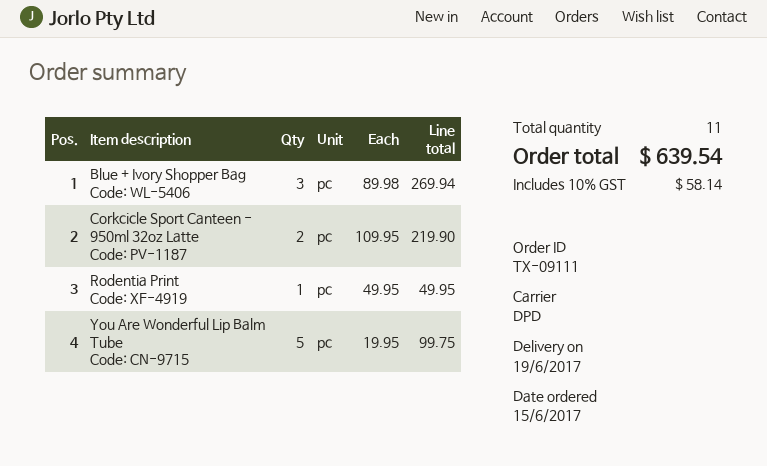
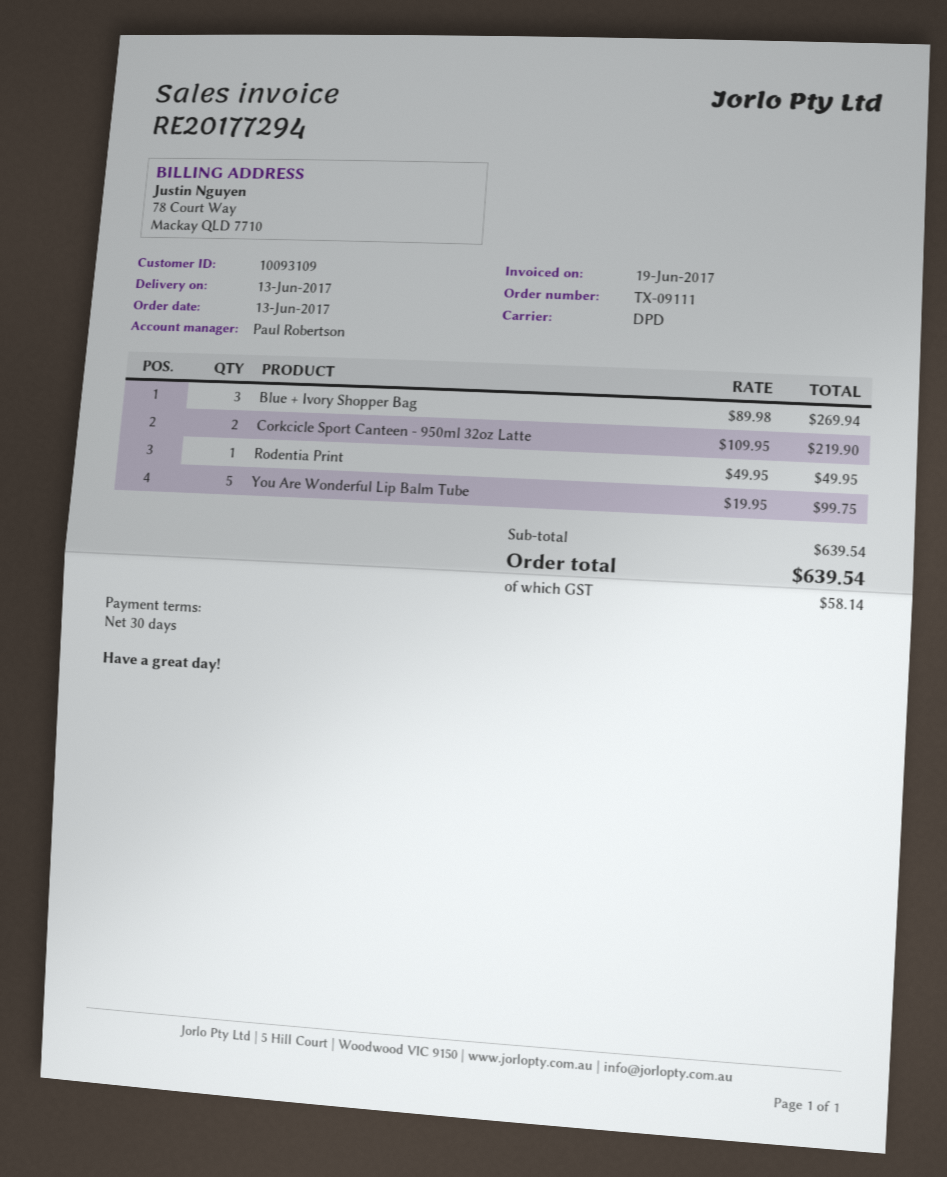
order date: 2017-06-15 -> 2017-06-13
delivery date: 2017-06-19 -> 2017-06-13

